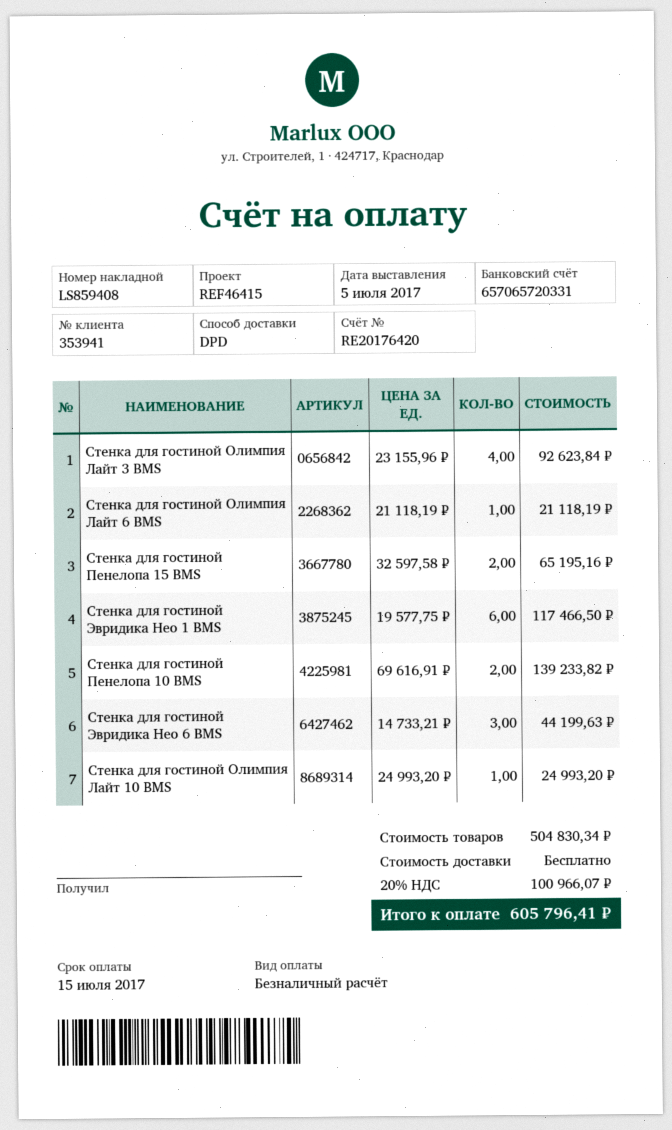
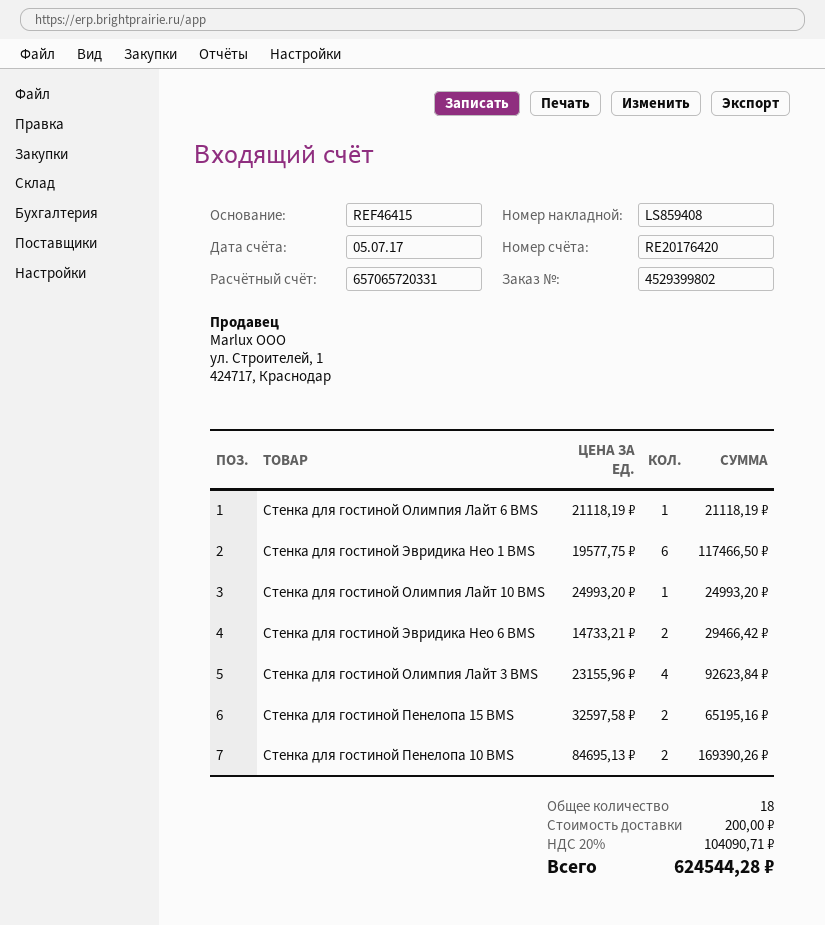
Стенка для гостиной Пенелопа 10 BMS: 2 x 69616.91 = 139233.82 -> 2 x 84695.13 = 169390.26
Стенка для гостиной Эвридика Нео 6 BMS: 3 x 14733.21 = 44199.63 -> 2 x 14733.21 = 29466.42
shipping: 0.00 -> 200.00
tax: 20% = 100966.07 -> 20% = 104090.71
total: 605796.41 -> 624544.28

